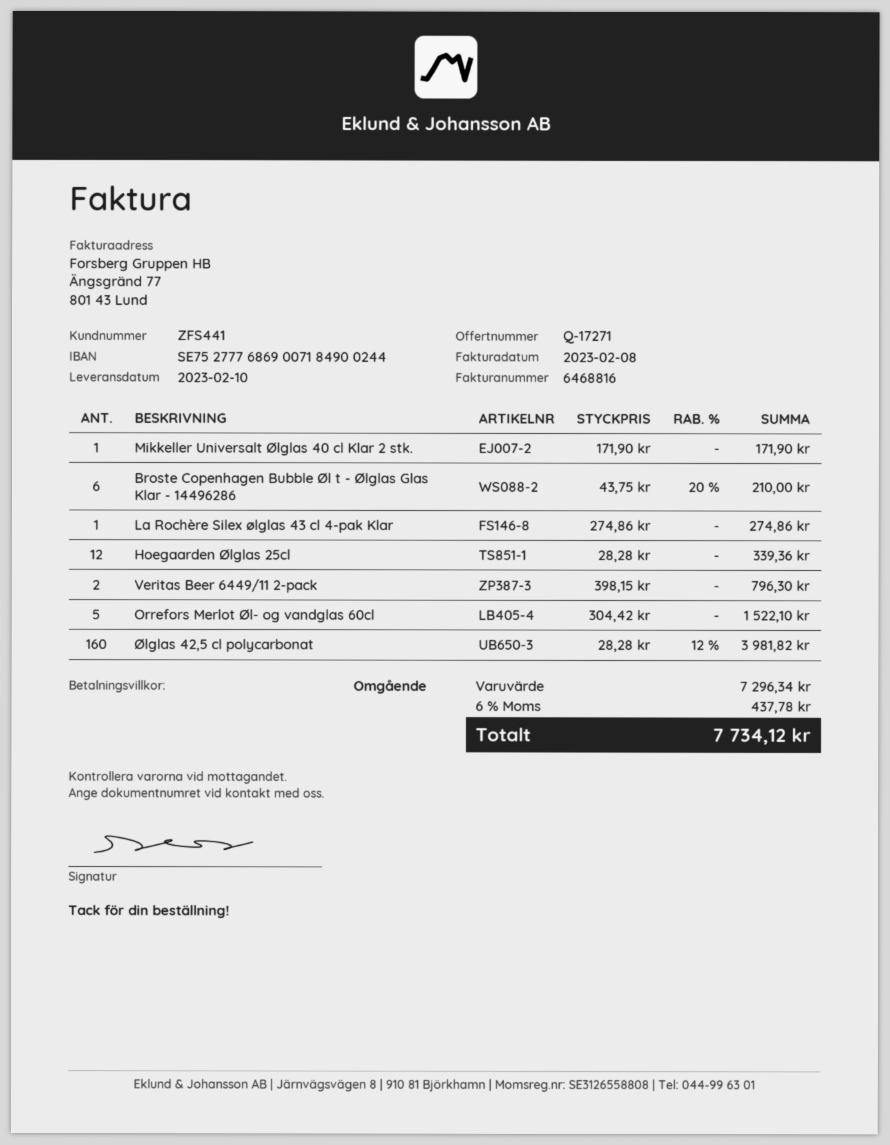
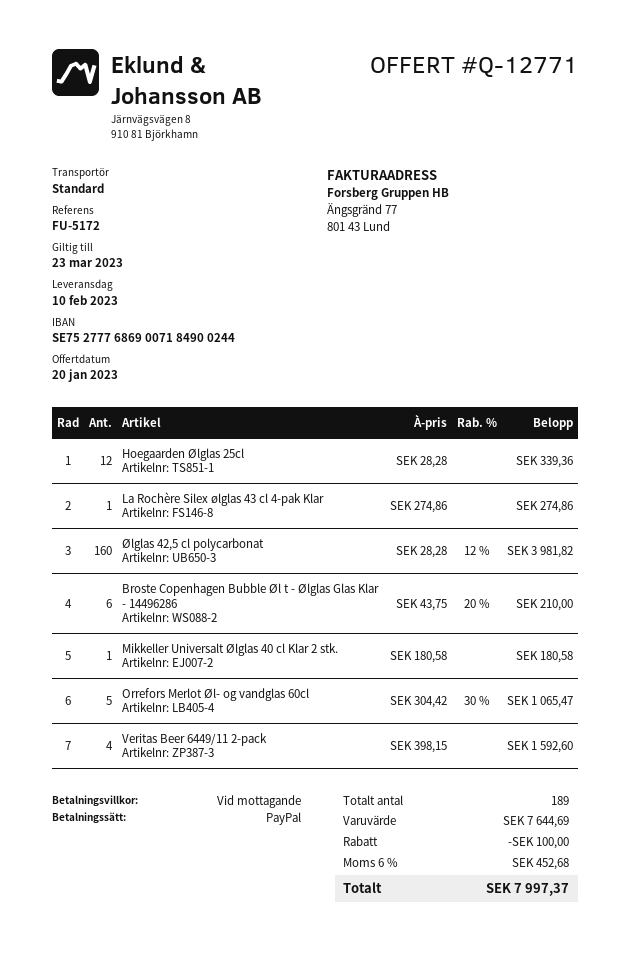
quote number: Q-17271 -> Q-12771
Mikkeller Universalt Ølglas 40 cl Klar 2 stk.: 1 x 171.90 = 171.90 -> 1 x 180.58 = 180.58
Veritas Beer 6449/11 2-pack: 2 x 398.15 = 796.30 -> 4 x 398.15 = 1592.60
Orrefors Merlot Øl- og vandglas 60cl: 5 x 304.42 = 1522.10 -> 5 x 304.42 - 30% = 1065.47
subtotal: 7296.34 -> 7644.69
discount: none -> 100.00
tax: 6% = 437.78 -> 6% = 452.68
total: 7734.12 -> 7997.37

